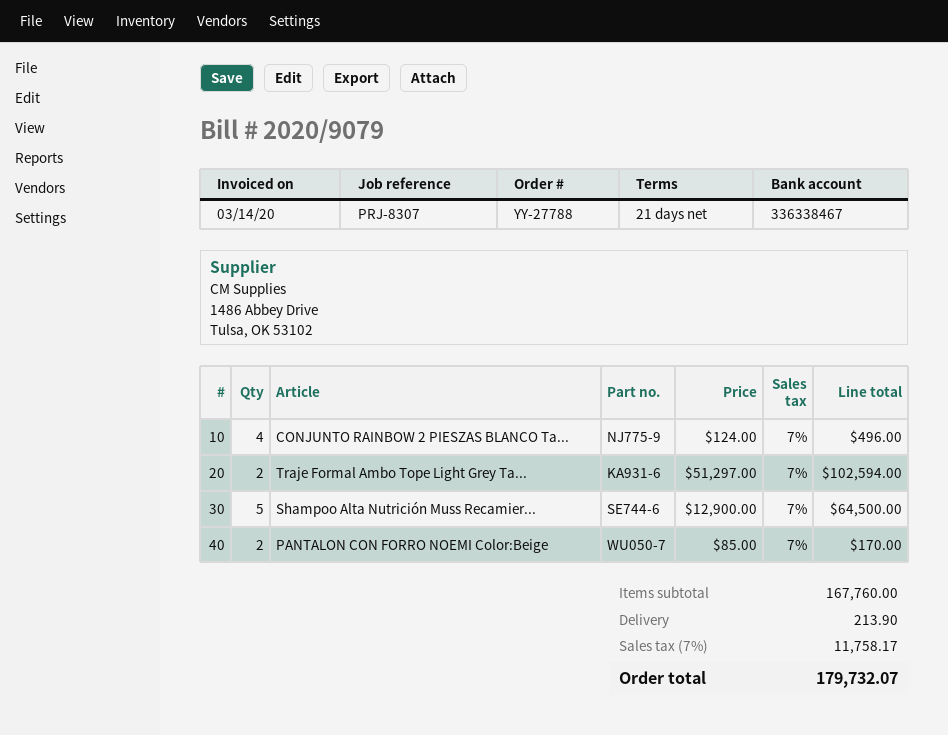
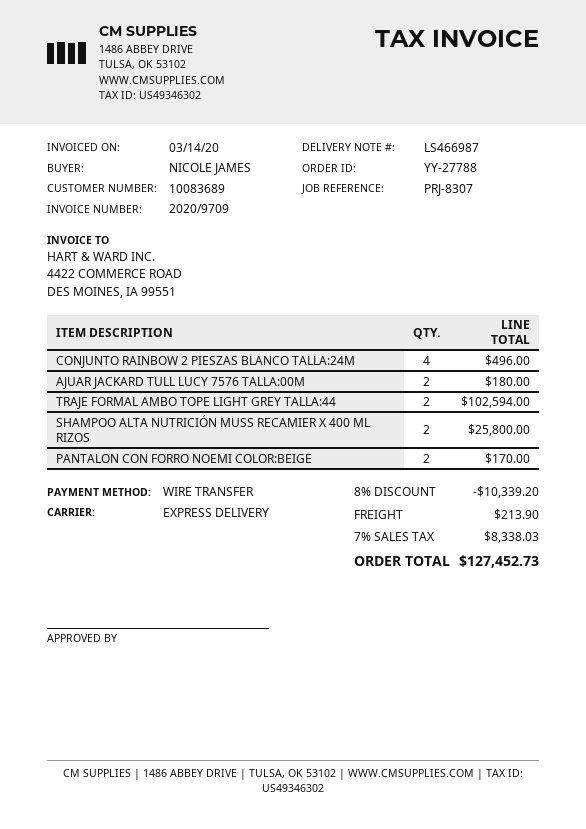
invoice number: 2020/9079 -> 2020/9709
Shampoo Alta Nutrición Muss Recamier...: 5 for 64500.00 -> 2 for 25800.00
AJUAR JACKARD TULL LUCY 7576 TALLA:00M: none -> 2 for 180.00
discount: none -> 8% = 10339.20
tax: 7% = 11758.17 -> 7% = 8338.03
total: 179732.07 -> 127452.73

